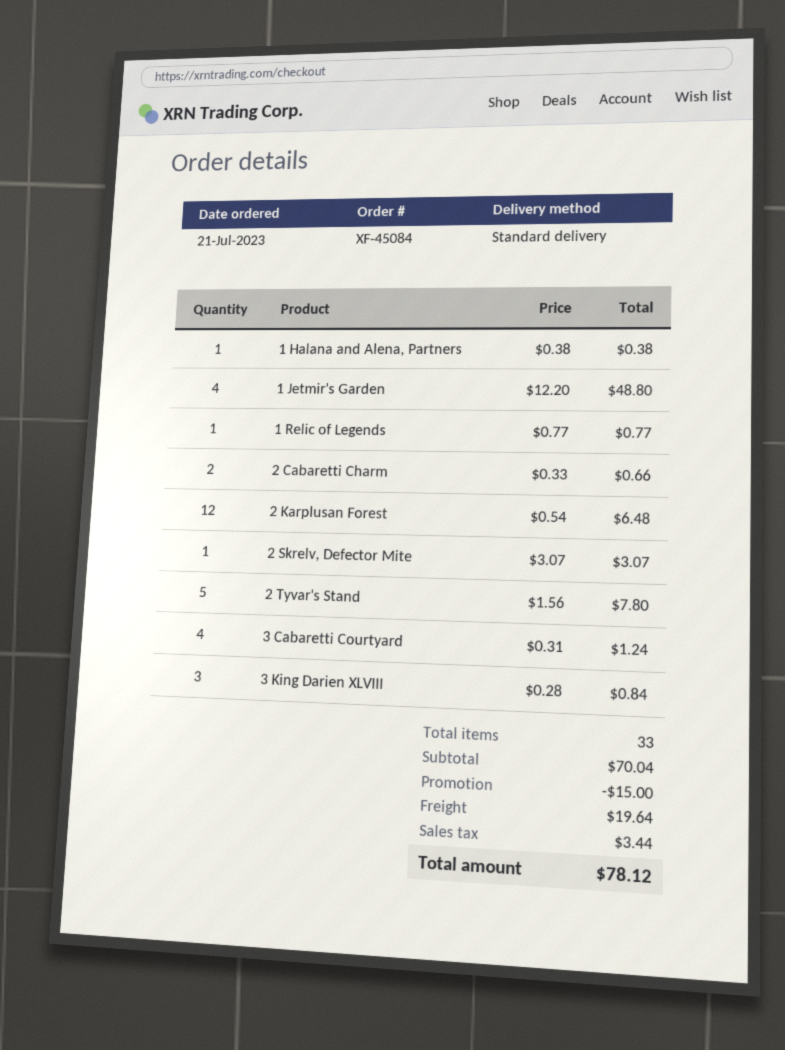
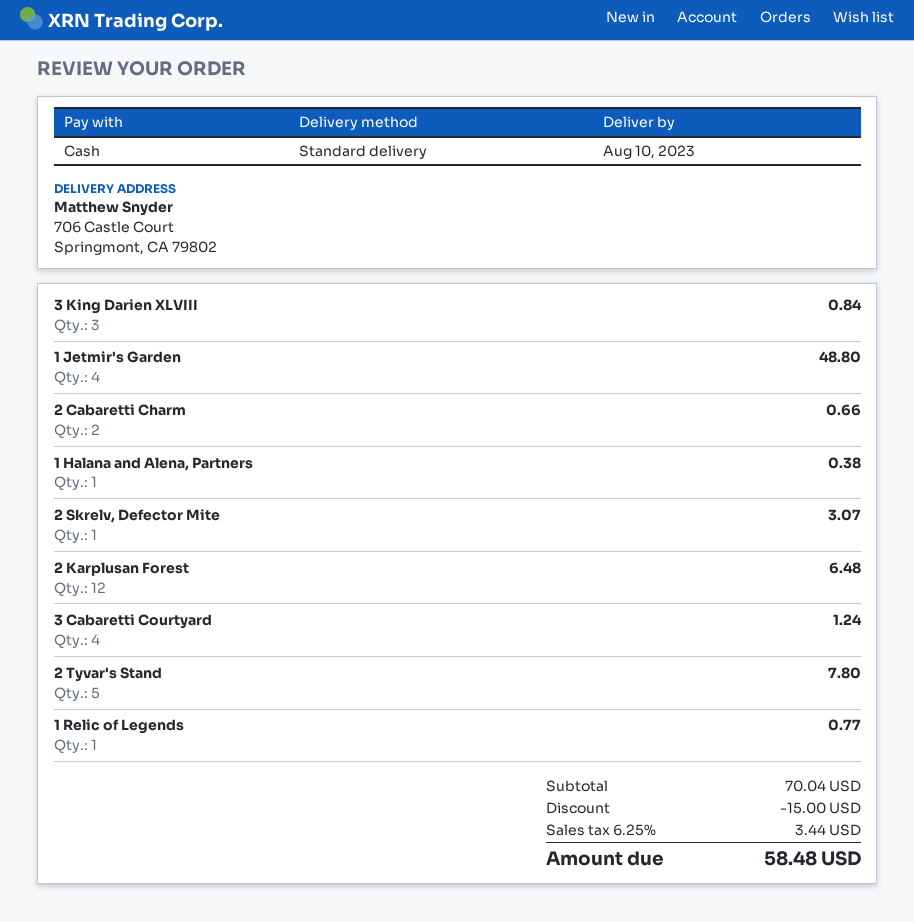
shipping: 19.64 -> none
total: 78.12 -> 58.48

